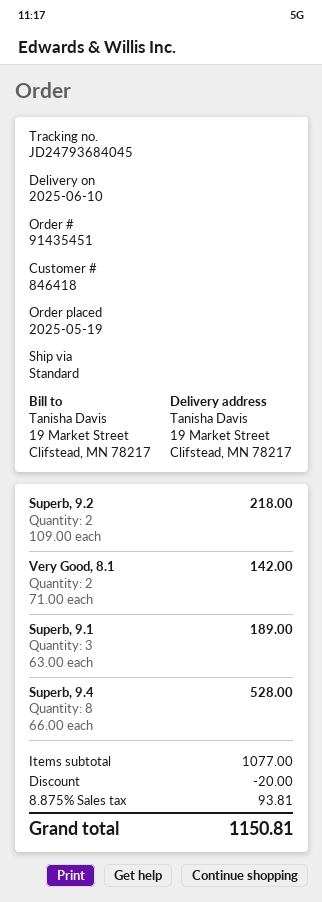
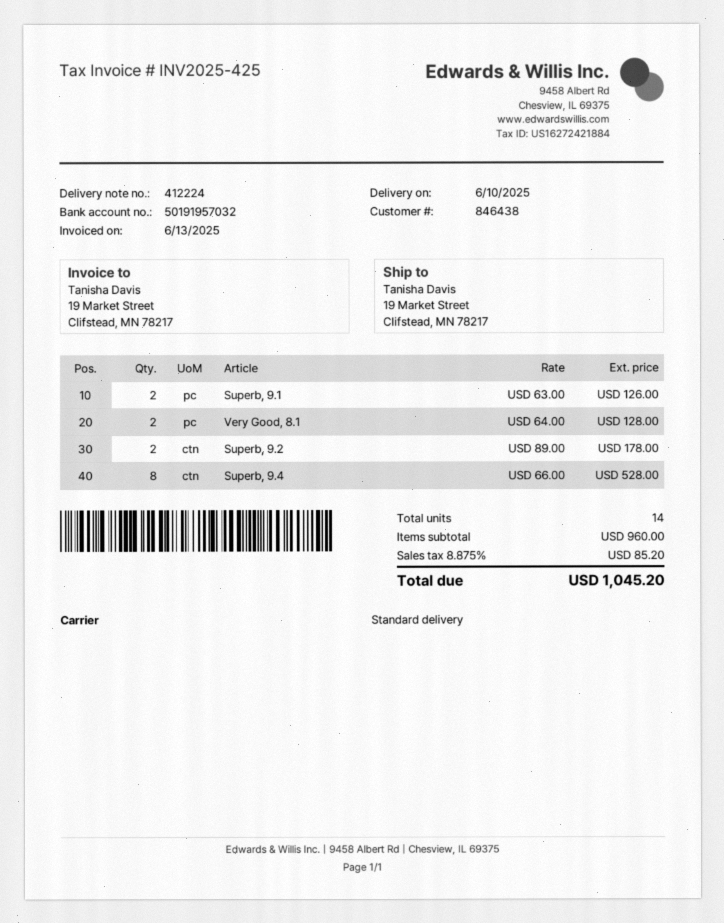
customer number: 846418 -> 846438
Superb, 9.2: 2 x 109.00 = 218.00 -> 2 x 89.00 = 178.00
Very Good, 8.1: 2 x 71.00 = 142.00 -> 2 x 64.00 = 128.00
Superb, 9.1: 3 x 63.00 = 189.00 -> 2 x 63.00 = 126.00
subtotal: 1077.00 -> 960.00
discount: 20.00 -> none
tax: 8.875% = 93.81 -> 8.875% = 85.20
total: 1150.81 -> 1045.20

